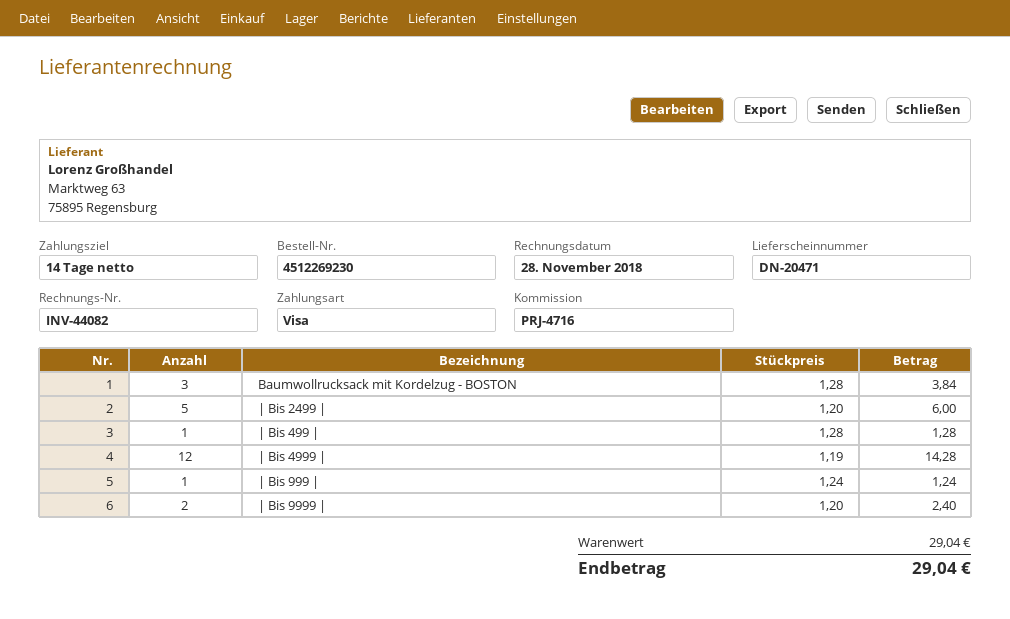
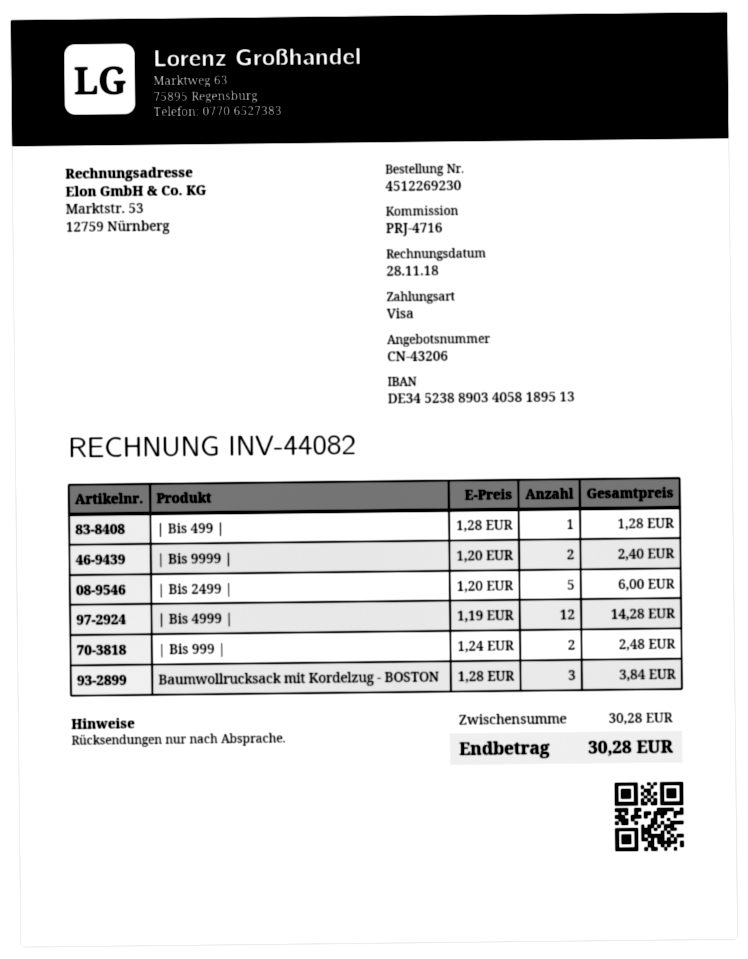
| Bis 999 |: 1 x 1.24 = 1.24 -> 2 x 1.24 = 2.48
subtotal: 29.04 -> 30.28
total: 29.04 -> 30.28

